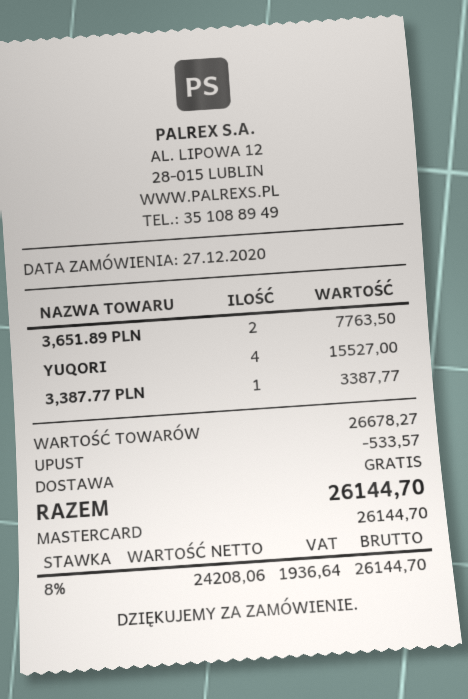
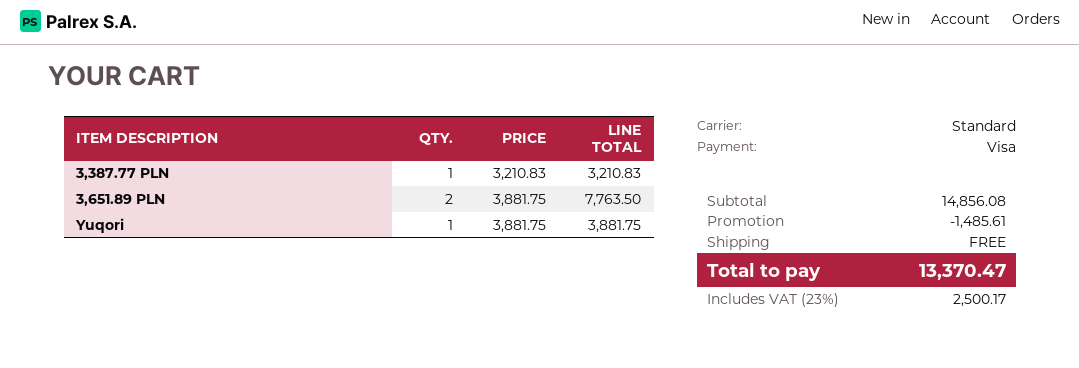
payment method: Mastercard -> Visa
YUQORI: 4 for 15527.00 -> 1 for 3881.75
3,387.77 PLN: 1 for 3387.77 -> 1 for 3210.83
subtotal: 26678.27 -> 14856.08
discount: 533.57 -> 1485.61
tax: 8% = 1936.64 -> 23% = 2500.17
total: 26144.70 -> 13370.47

